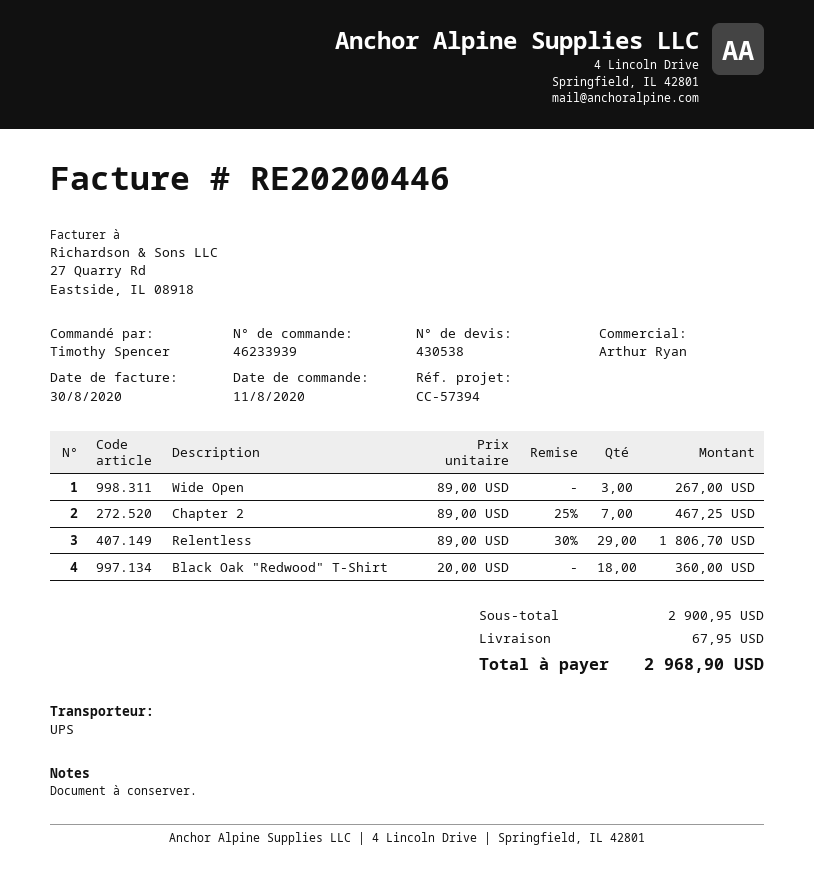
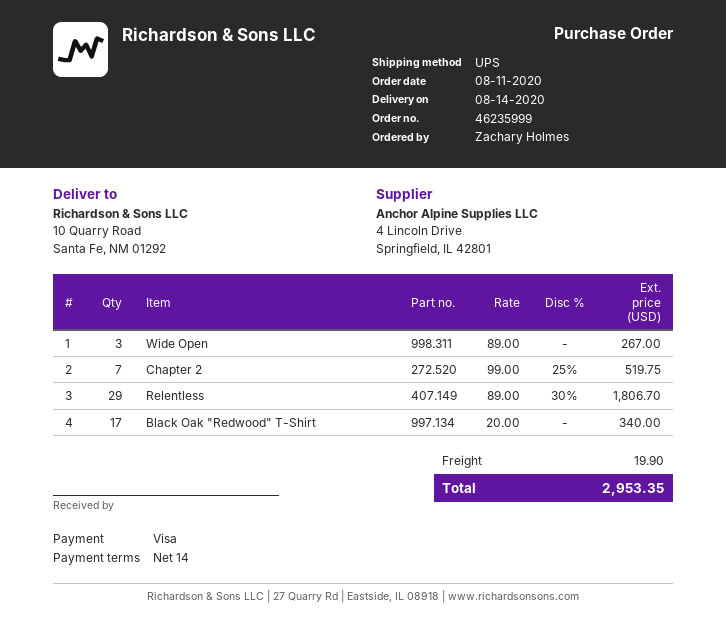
order number: 46233939 -> 46235999
ordered by: Timothy Spencer -> Zachary Holmes
Chapter 2: 7 x 89.00 - 25% = 467.25 -> 7 x 99.00 - 25% = 519.75
Black Oak "Redwood" T-Shirt: 18 x 20.00 = 360.00 -> 17 x 20.00 = 340.00
shipping: 67.95 -> 19.90
total: 2968.90 -> 2953.35

